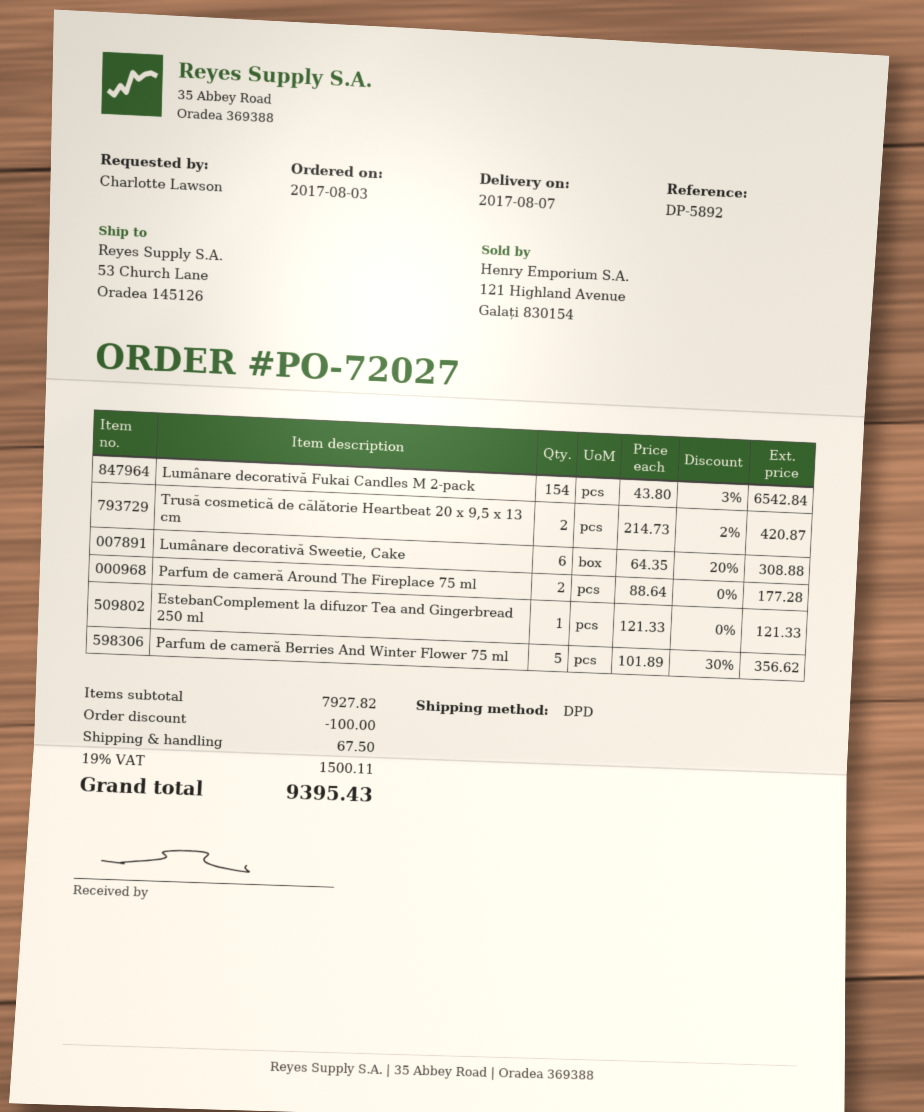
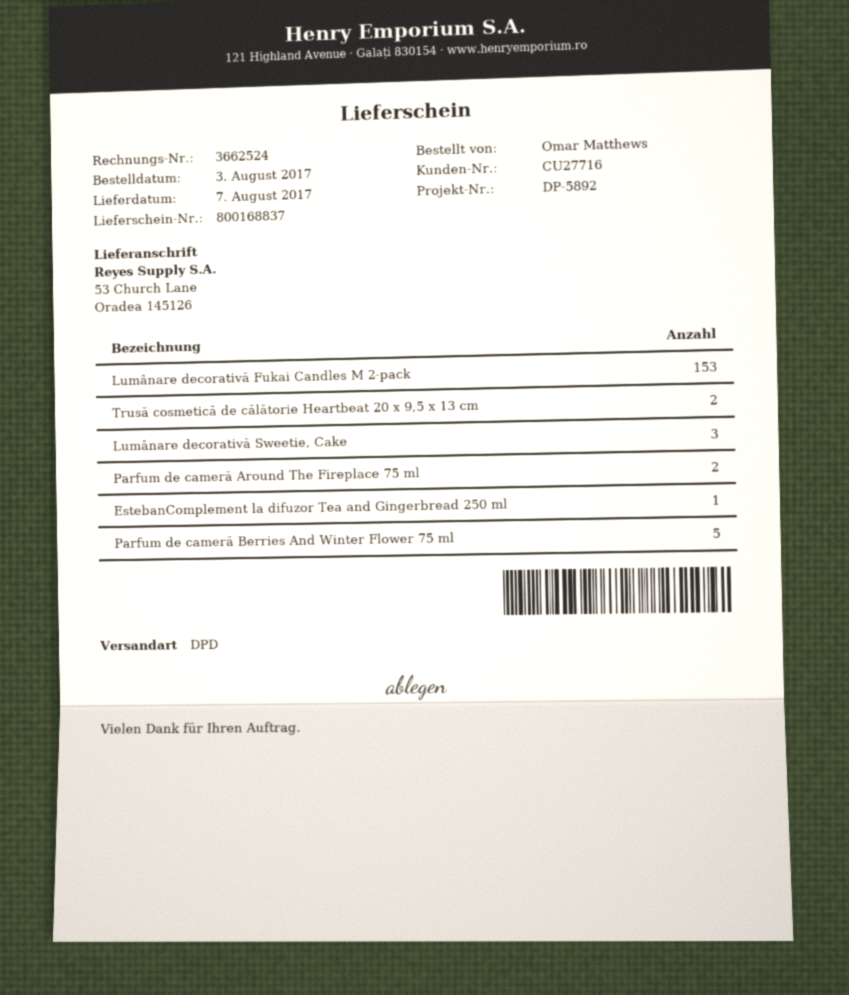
ordered by: Charlotte Lawson -> Omar Matthews
Lumânare decorativă Fukai Candles M 2-pack: 154 -> 153
Lumânare decorativă Sweetie, Cake: 6 -> 3

